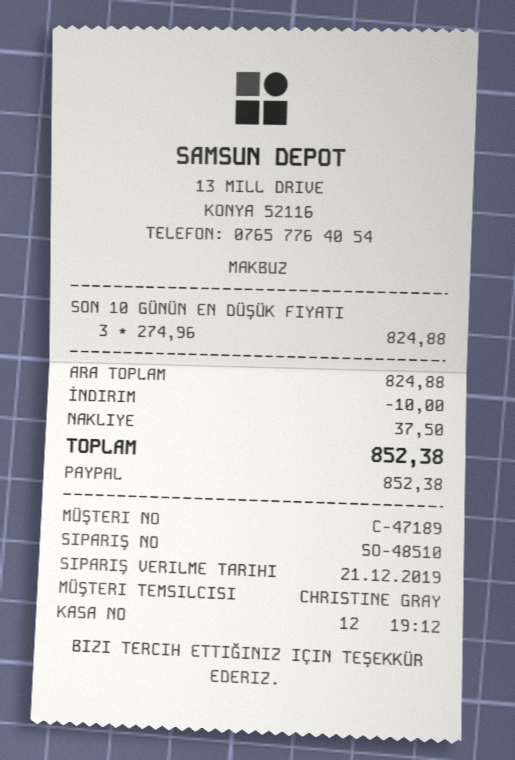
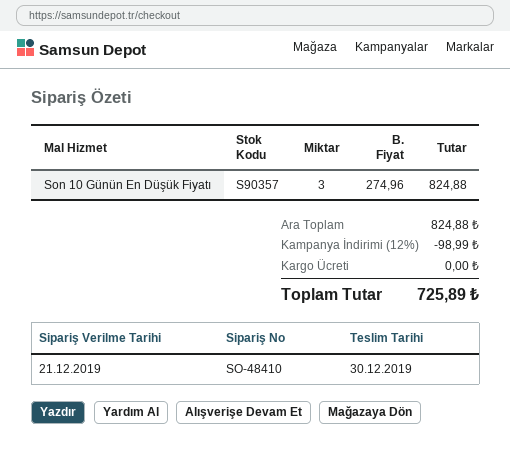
order number: SO-48510 -> SO-48410
discount: 10.00 -> 98.99
shipping: 37.50 -> 0.00
total: 852.38 -> 725.89

